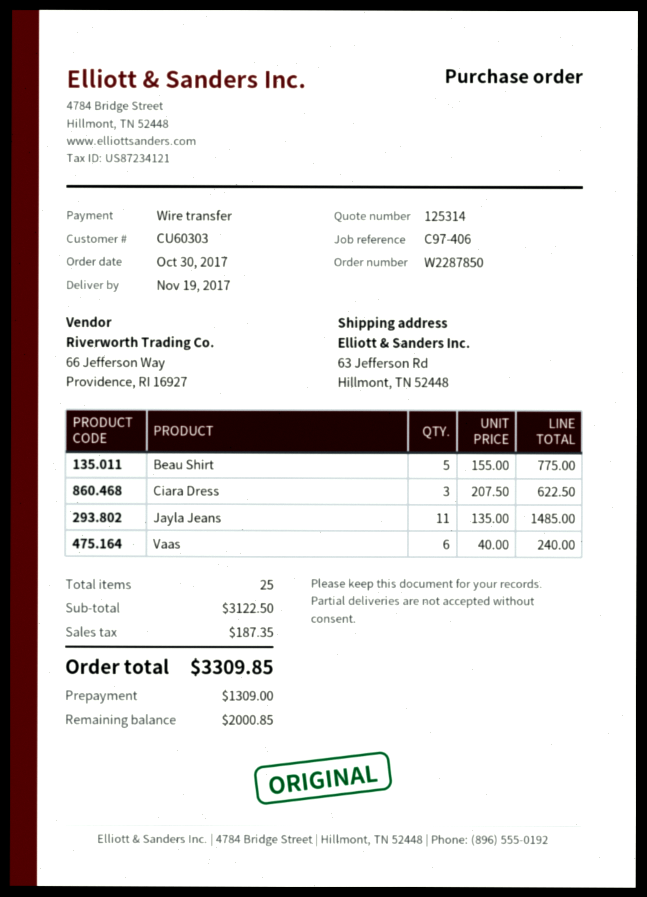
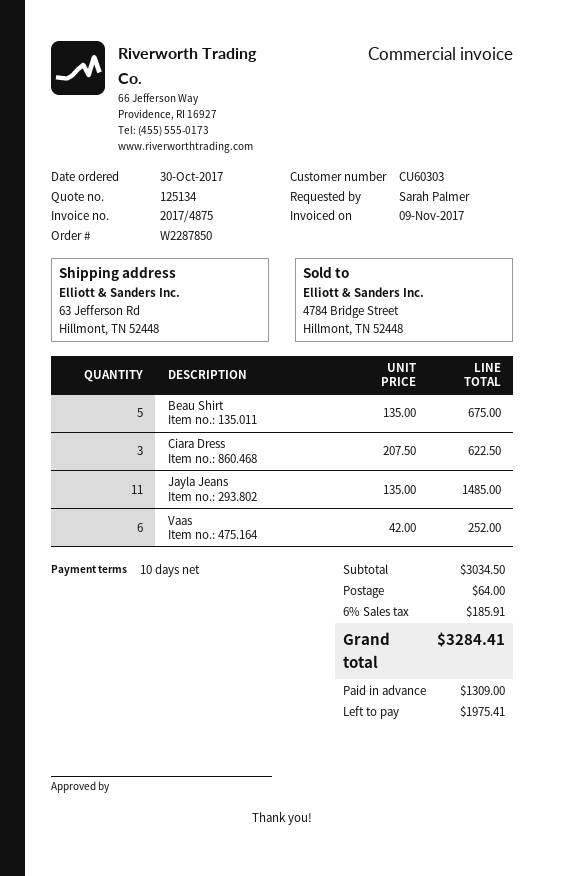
quote number: 125314 -> 125134
Beau Shirt: 5 x 155.00 = 775.00 -> 5 x 135.00 = 675.00
Vaas: 6 x 40.00 = 240.00 -> 6 x 42.00 = 252.00
subtotal: 3122.50 -> 3034.50
shipping: none -> 64.00
tax: 187.35 -> 185.91
total: 3309.85 -> 3284.41
balance: 2000.85 -> 1975.41

